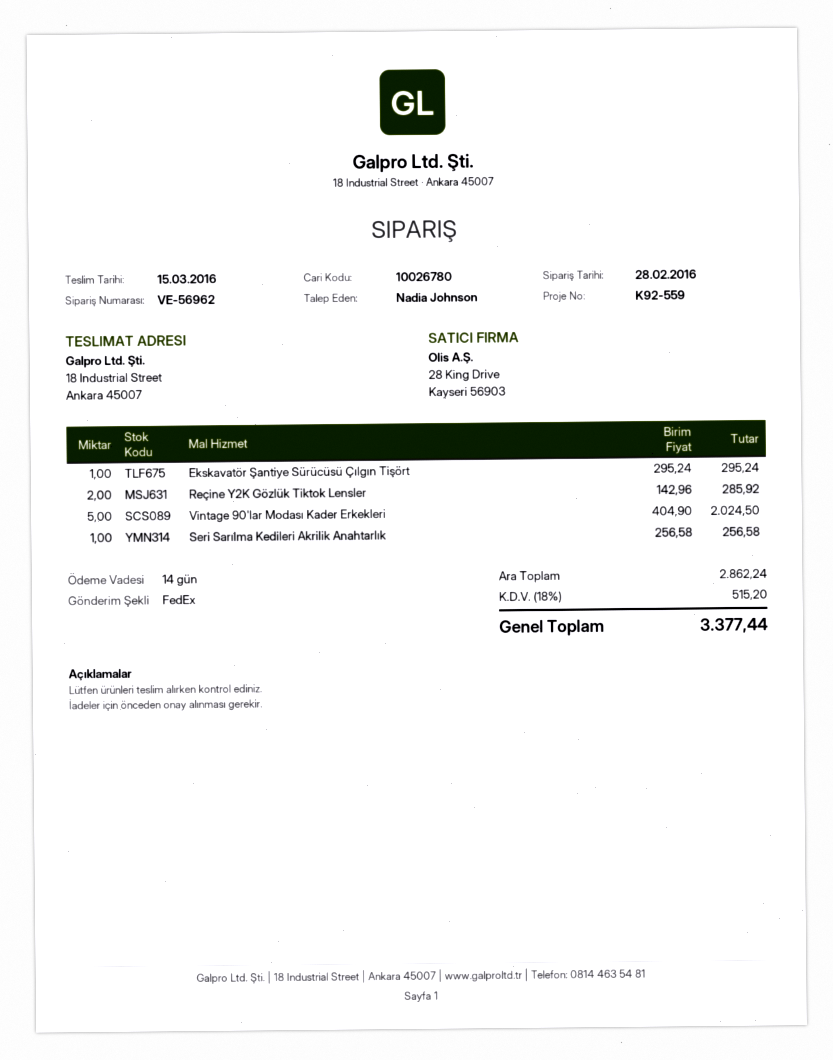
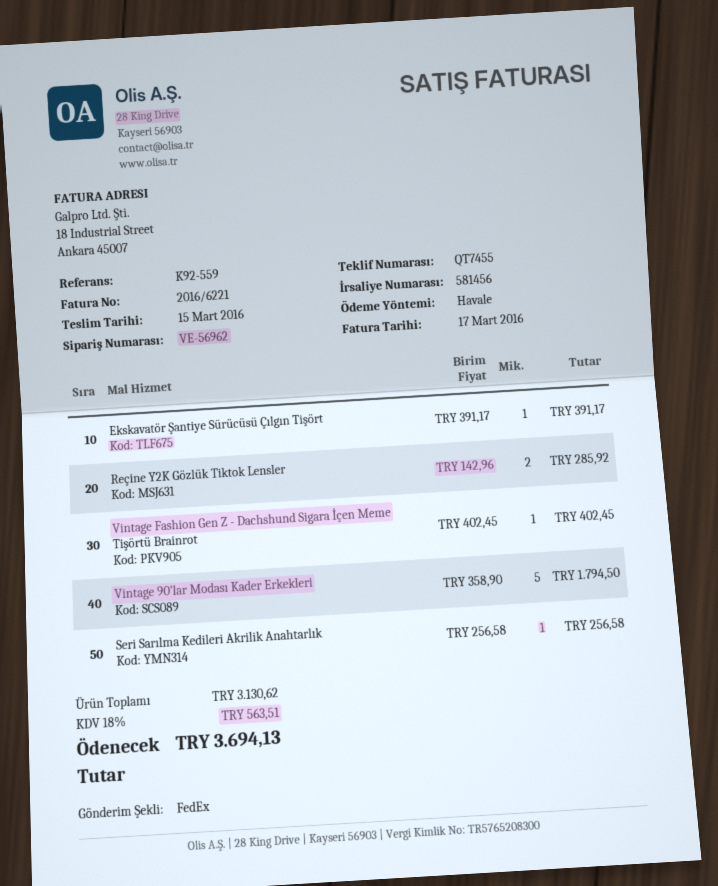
Ekskavatör Şantiye Sürücüsü Çılgın Tişört: 1 x 295.24 = 295.24 -> 1 x 391.17 = 391.17
Vintage 90'lar Modası Kader Erkekleri: 5 x 404.90 = 2024.50 -> 5 x 358.90 = 1794.50
Vintage Fashion Gen Z - Dachshund Sigara İçen Meme Tişörtü Brainrot: none -> 1 x 402.45 = 402.45
subtotal: 2862.24 -> 3130.62
tax: 18% = 515.20 -> 18% = 563.51
total: 3377.44 -> 3694.13

